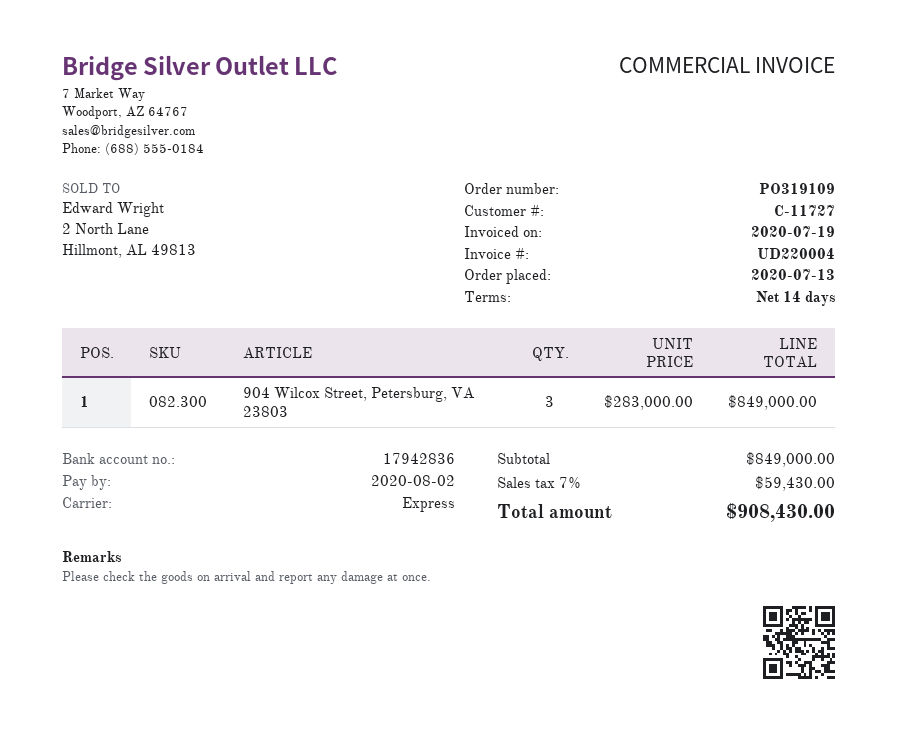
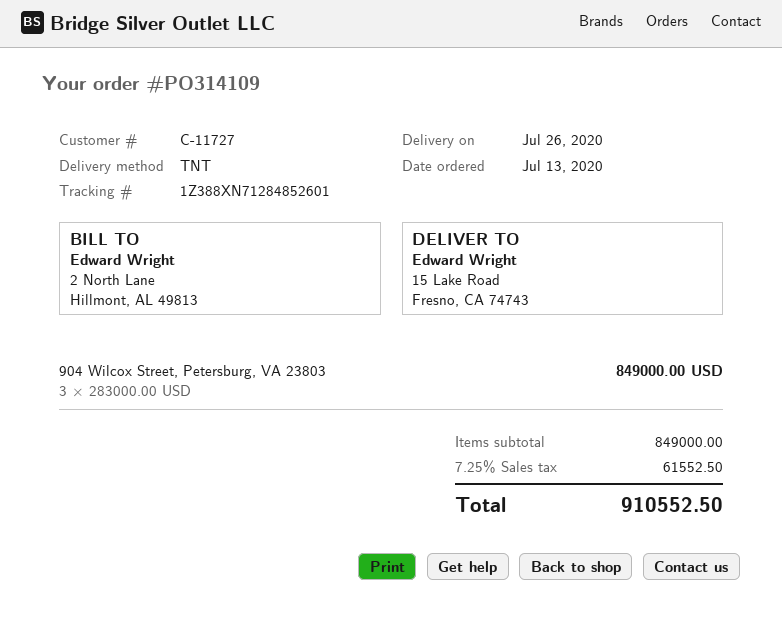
order number: PO319109 -> PO314109
shipping method: express -> TNT
tax: 7% = 59430.00 -> 7.25% = 61552.50
total: 908430.00 -> 910552.50

